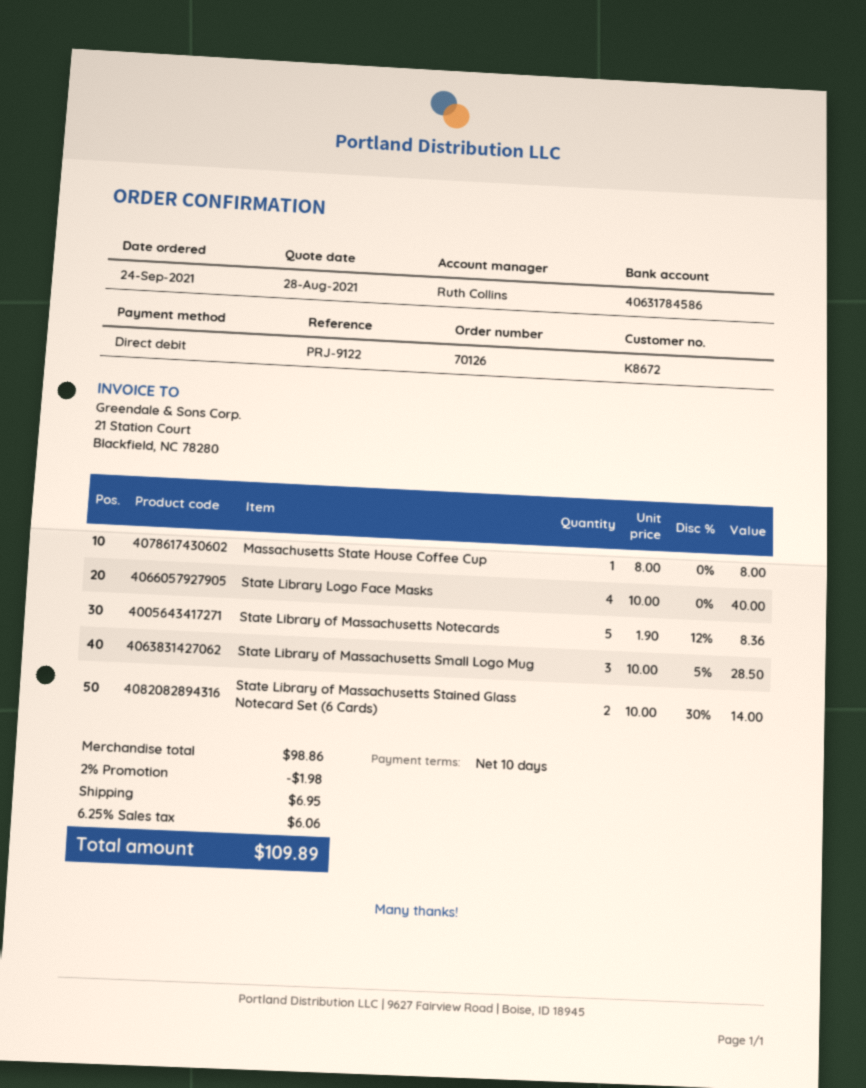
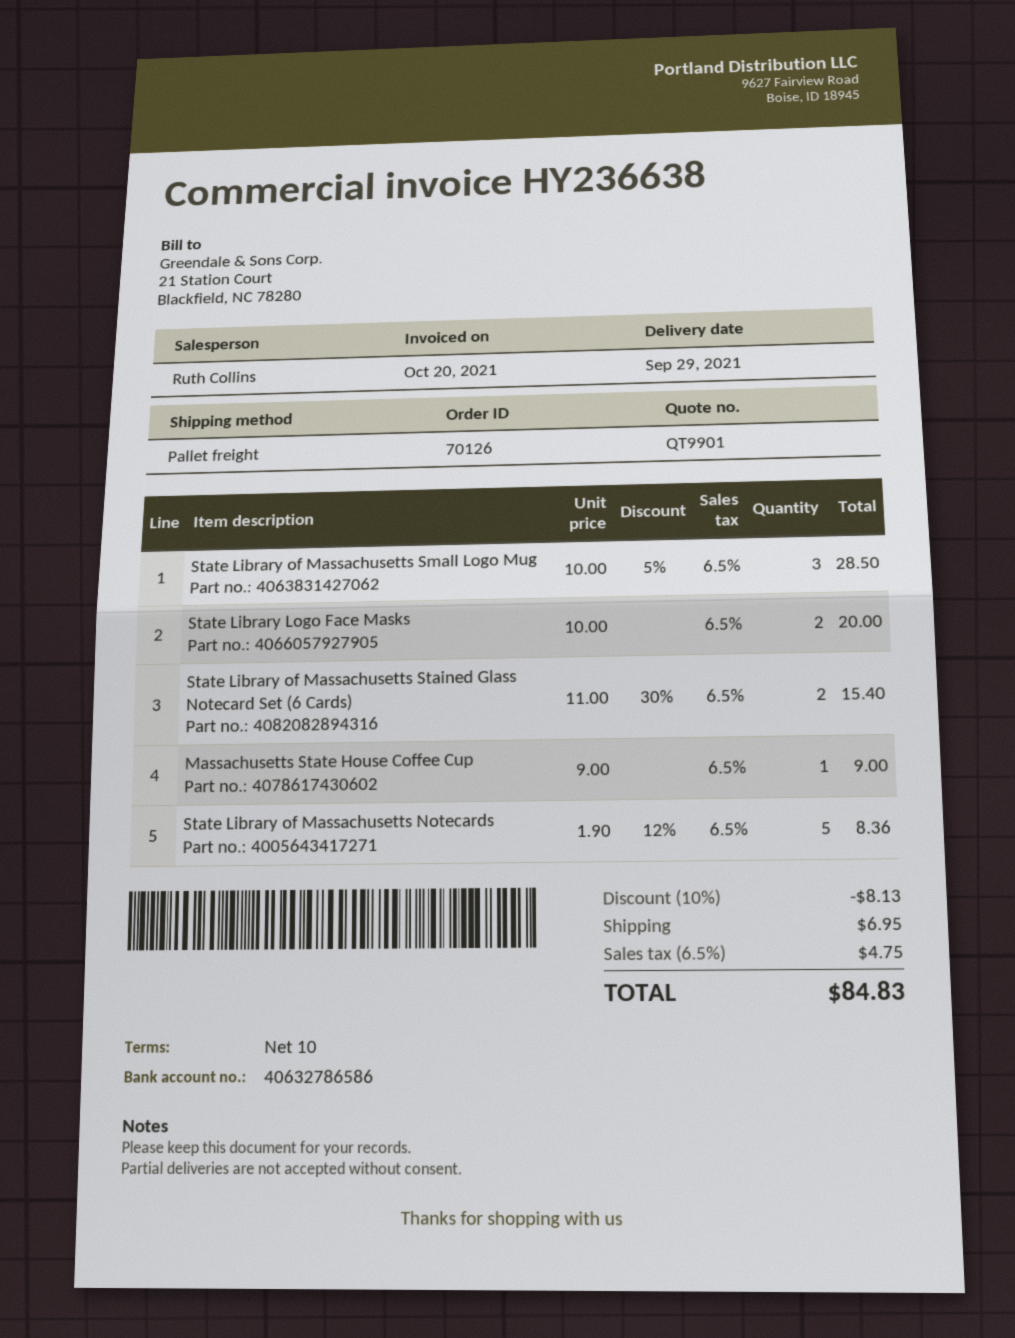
bank account: 40631784586 -> 40632786586
Massachusetts State House Coffee Cup: 1 x 8.00 = 8.00 -> 1 x 9.00 = 9.00
State Library Logo Face Masks: 4 x 10.00 = 40.00 -> 2 x 10.00 = 20.00
State Library of Massachusetts Stained Glass Notecard Set (6 Cards): 2 x 10.00 - 30% = 14.00 -> 2 x 11.00 - 30% = 15.40
discount: 2% = 1.98 -> 10% = 8.13
tax: 6.25% = 6.06 -> 6.5% = 4.75
total: 109.89 -> 84.83

